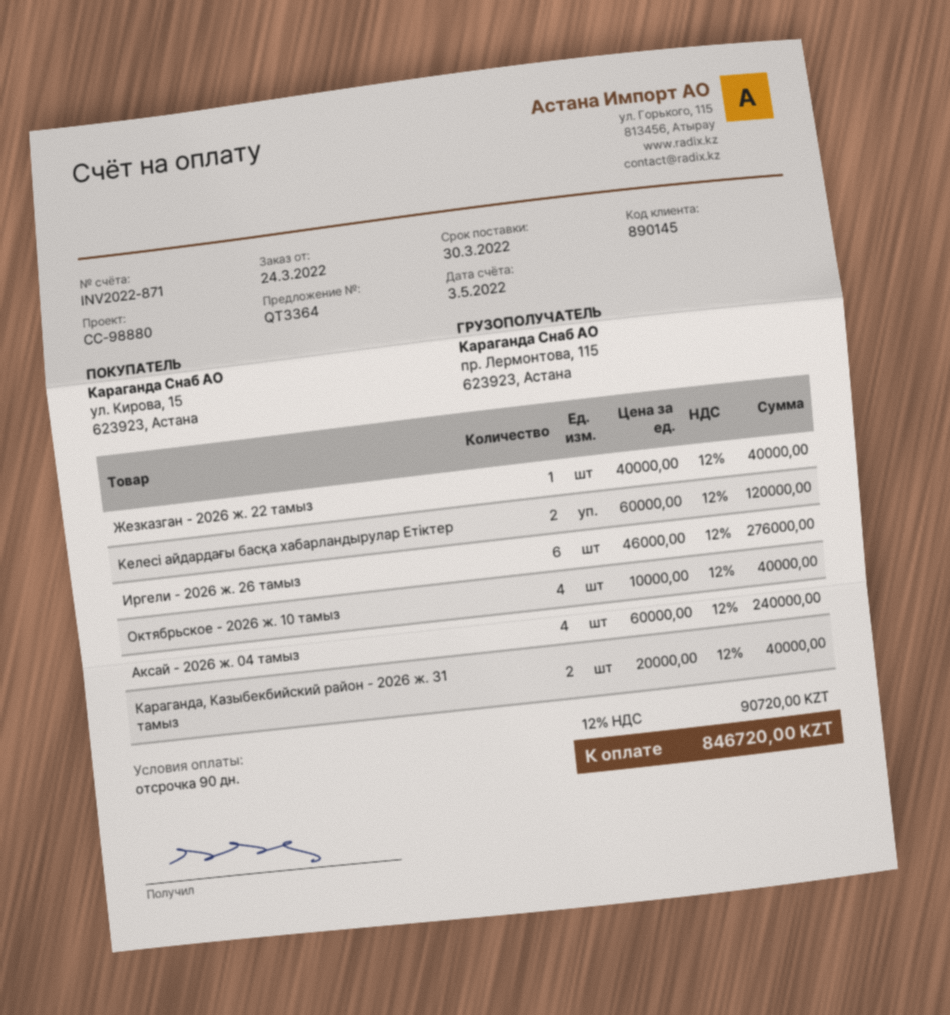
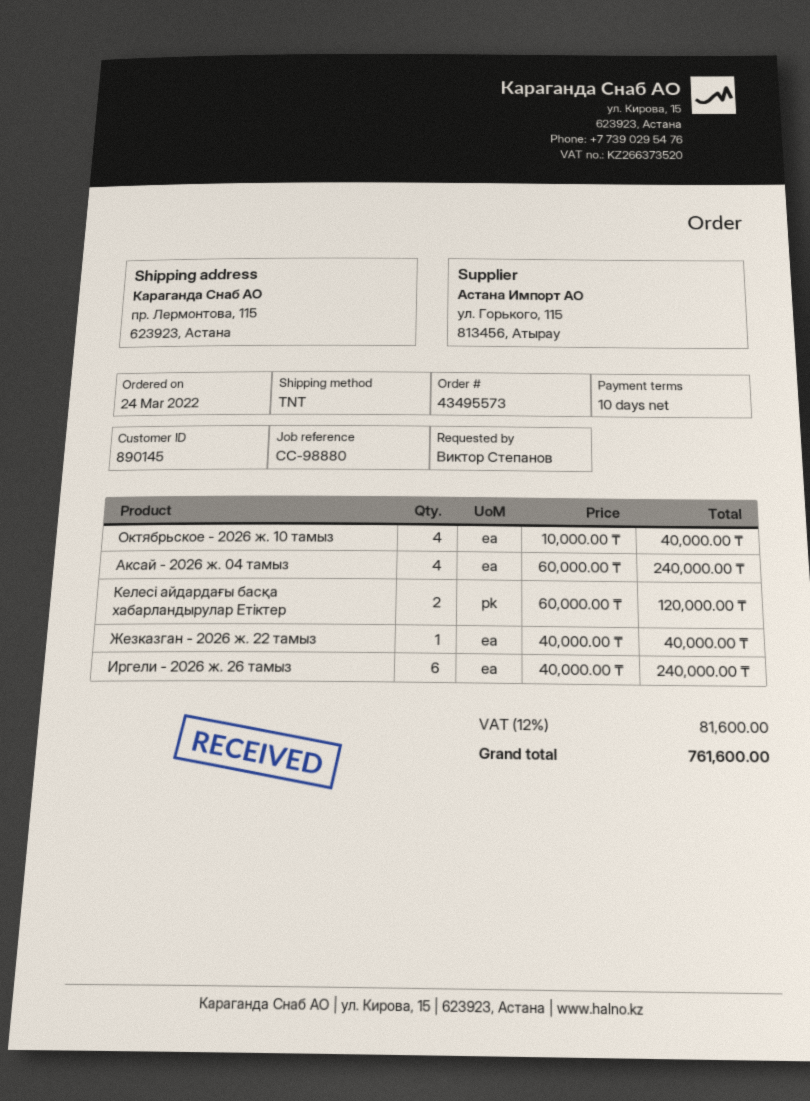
payment terms: 90 days -> 10 days
Иргели - 2026 ж. 26 тамыз: 6 x 46000.00 = 276000.00 -> 6 x 40000.00 = 240000.00
Караганда, Казыбекбийский район - 2026 ж. 31 тамыз: 2 x 20000.00 = 40000.00 -> none
tax: 12% = 90720.00 -> 12% = 81600.00
total: 846720.00 -> 761600.00

